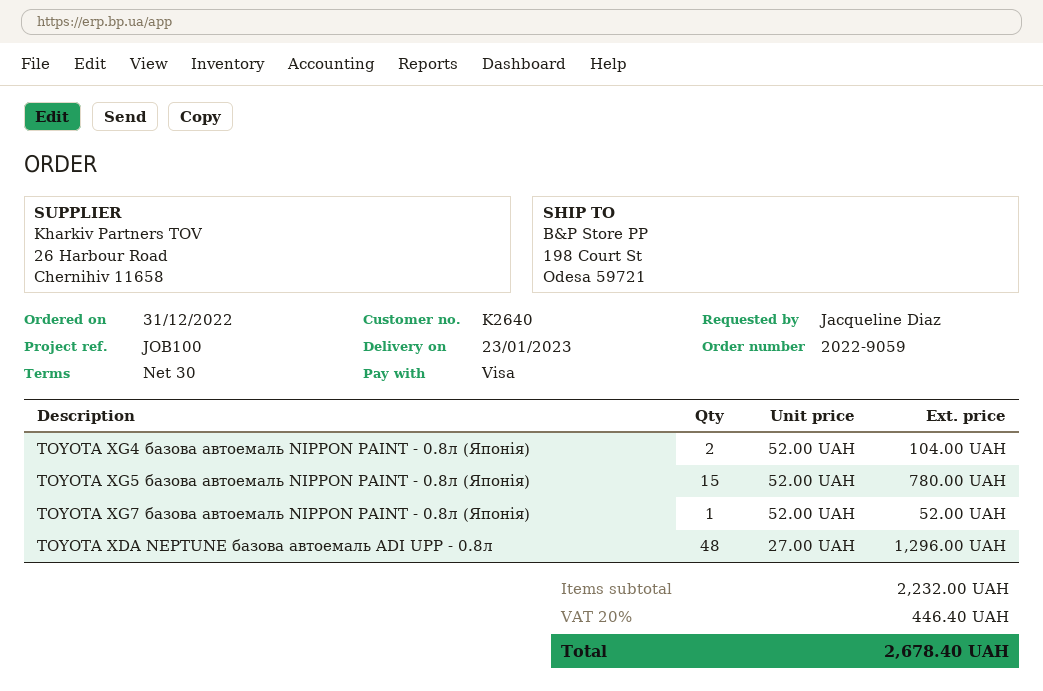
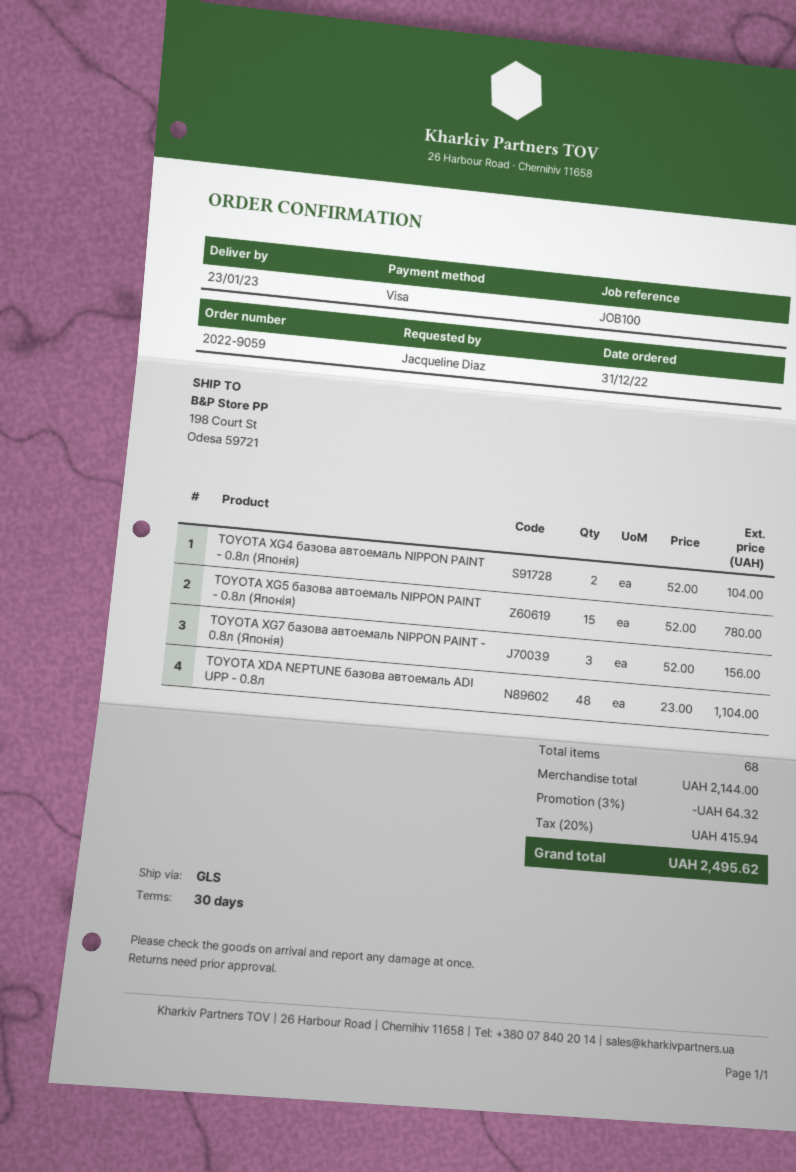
TOYOTA XG7 базова автоемаль NIPPON PAINT - 0.8л (Японія): 1 x 52.00 = 52.00 -> 3 x 52.00 = 156.00
TOYOTA XDA NEPTUNE базова автоемаль ADI UPP - 0.8л: 48 x 27.00 = 1296.00 -> 48 x 23.00 = 1104.00
subtotal: 2232.00 -> 2144.00
discount: none -> 3% = 64.32
tax: 20% = 446.40 -> 20% = 415.94
total: 2678.40 -> 2495.62

